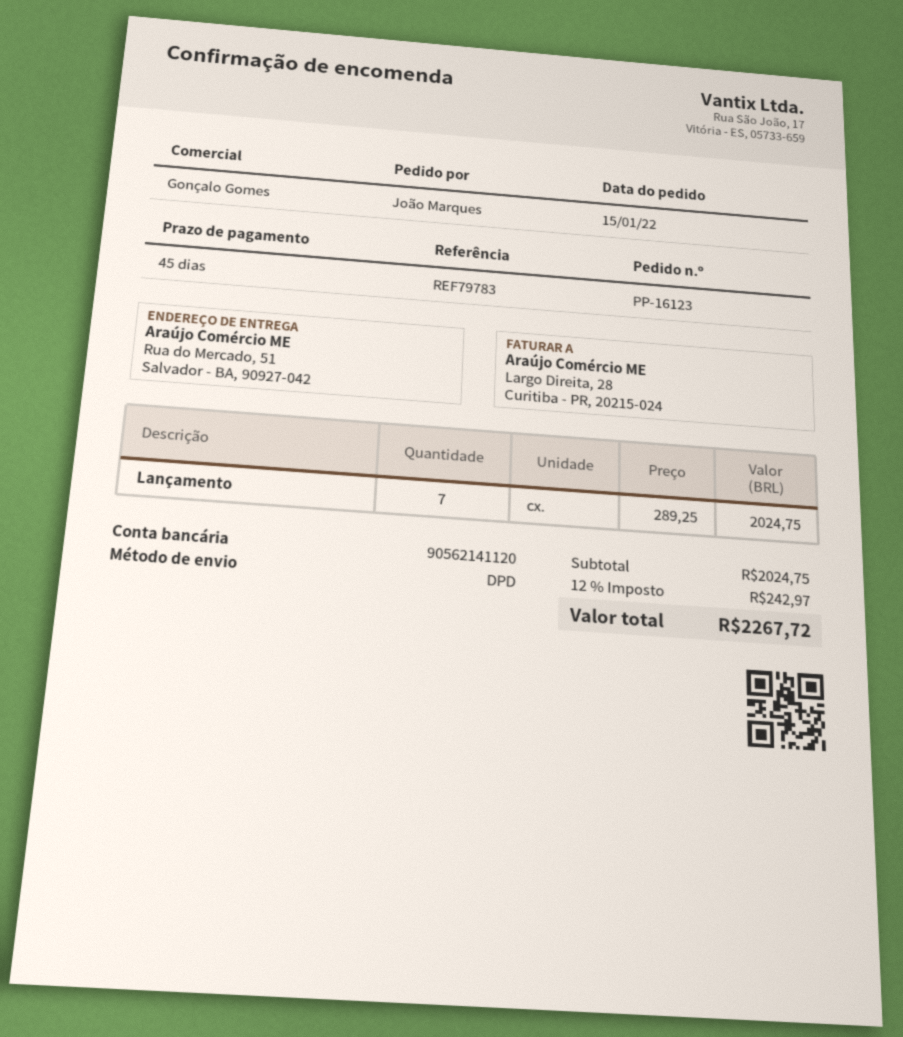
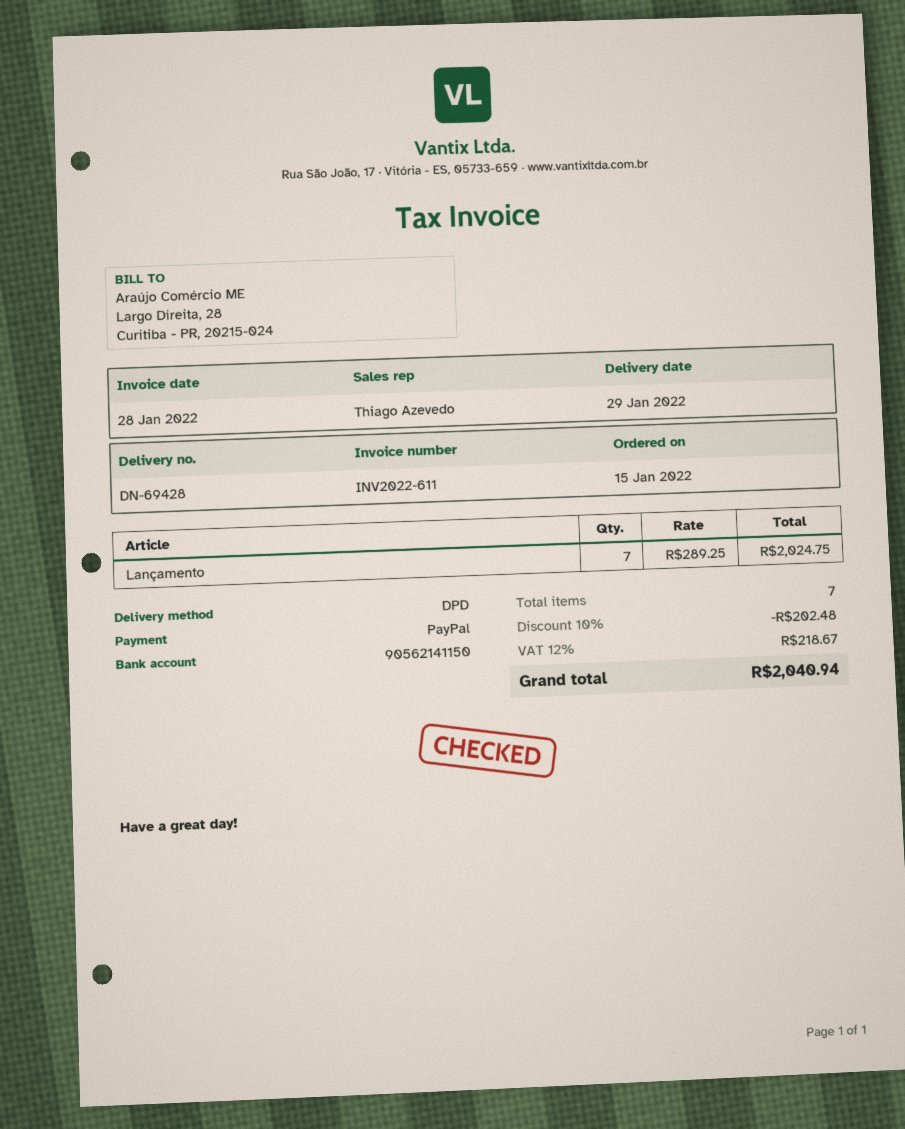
sales rep: Gonçalo Gomes -> Thiago Azevedo
bank account: 90562141120 -> 90562141150
discount: none -> 10% = 202.48
tax: 12% = 242.97 -> 12% = 218.67
total: 2267.72 -> 2040.94

